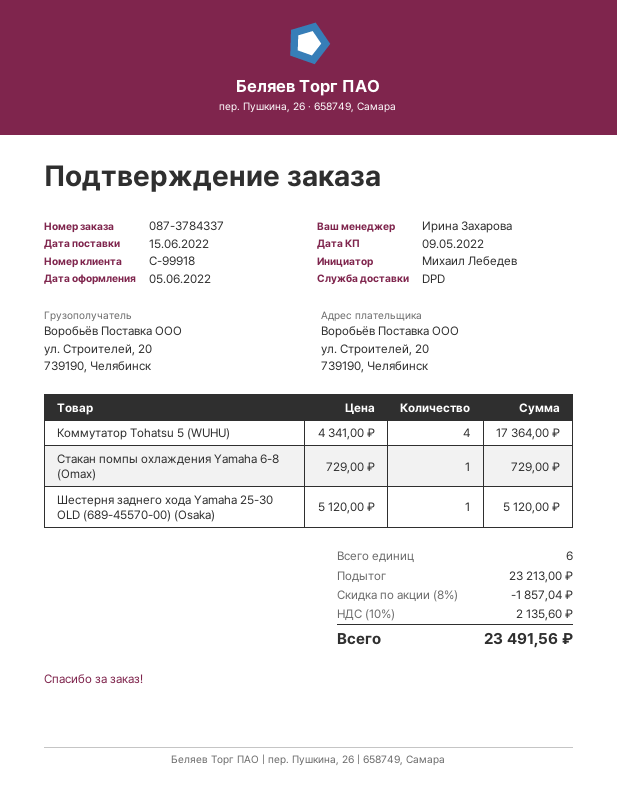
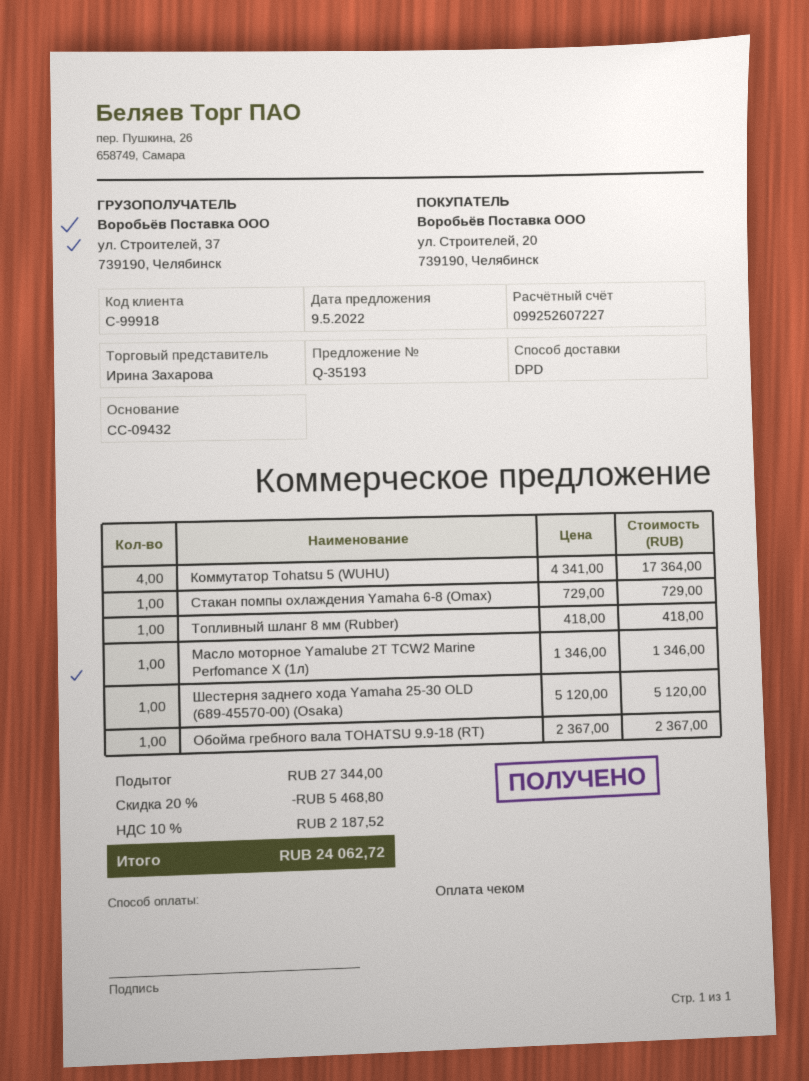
ship to: ул. Строителей, 20, 739190, Челябинск -> ул. Строителей, 37, 739190, Челябинск
Топливный шланг 8 мм (Rubber): none -> 1 x 418.00 = 418.00
Масло моторное Yamalube 2T TCW2 Marine Perfomance Х (1л): none -> 1 x 1346.00 = 1346.00
Обойма гребного вала TOHATSU 9.9-18 (RT): none -> 1 x 2367.00 = 2367.00
subtotal: 23213.00 -> 27344.00
discount: 8% = 1857.04 -> 20% = 5468.80
tax: 10% = 2135.60 -> 10% = 2187.52
total: 23491.56 -> 24062.72

